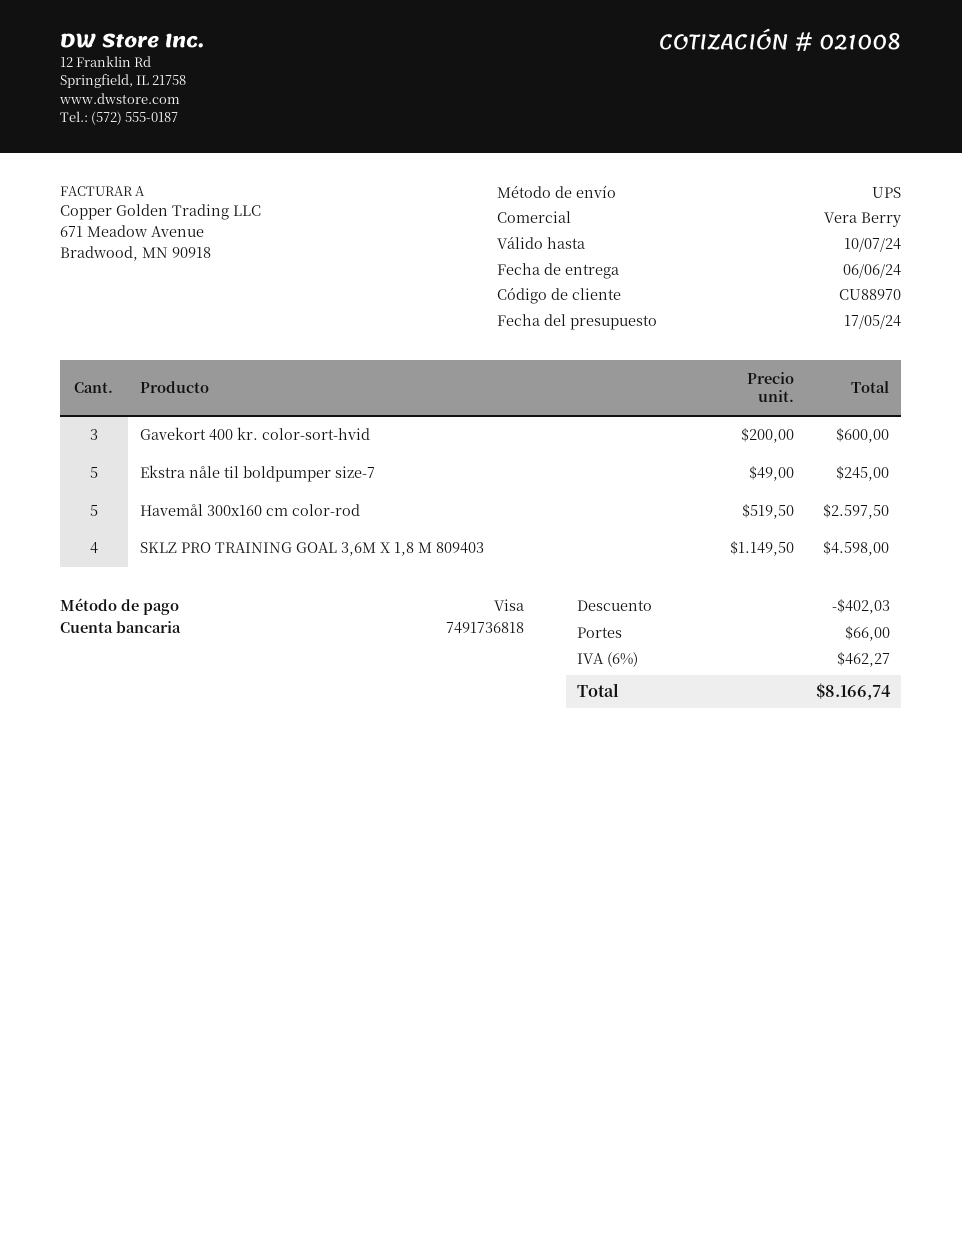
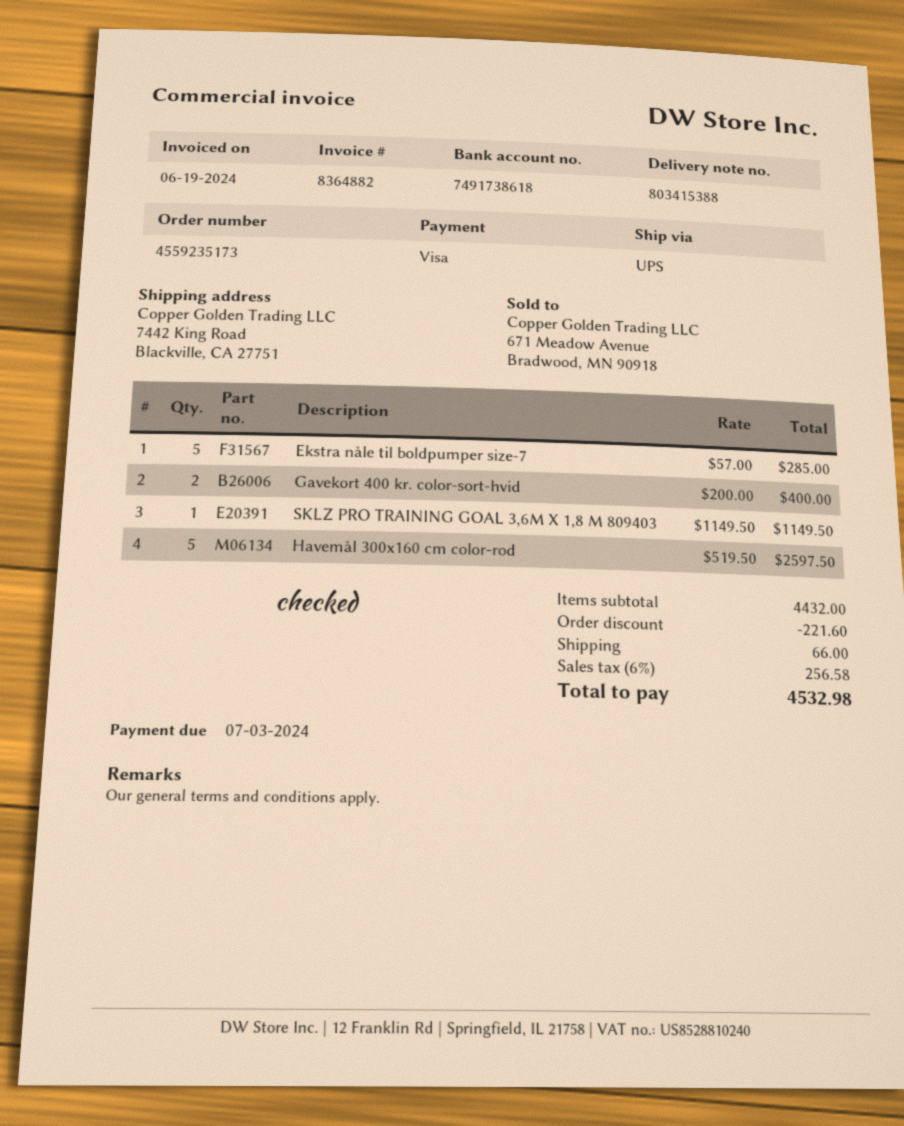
bank account: 7491736818 -> 7491738618
Gavekort 400 kr. color-sort-hvid: 3 x 200.00 = 600.00 -> 2 x 200.00 = 400.00
Ekstra nåle til boldpumper size-7: 5 x 49.00 = 245.00 -> 5 x 57.00 = 285.00
SKLZ PRO TRAINING GOAL 3,6M X 1,8 M 809403: 4 x 1149.50 = 4598.00 -> 1 x 1149.50 = 1149.50
discount: 402.03 -> 221.60
tax: 6% = 462.27 -> 6% = 256.58
total: 8166.74 -> 4532.98

